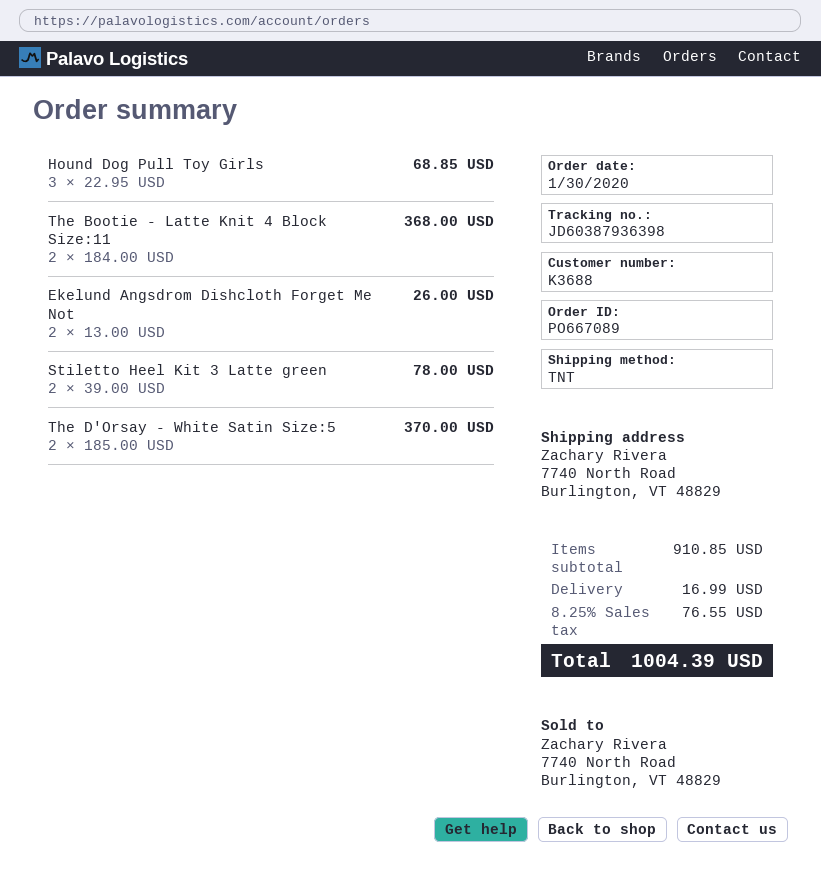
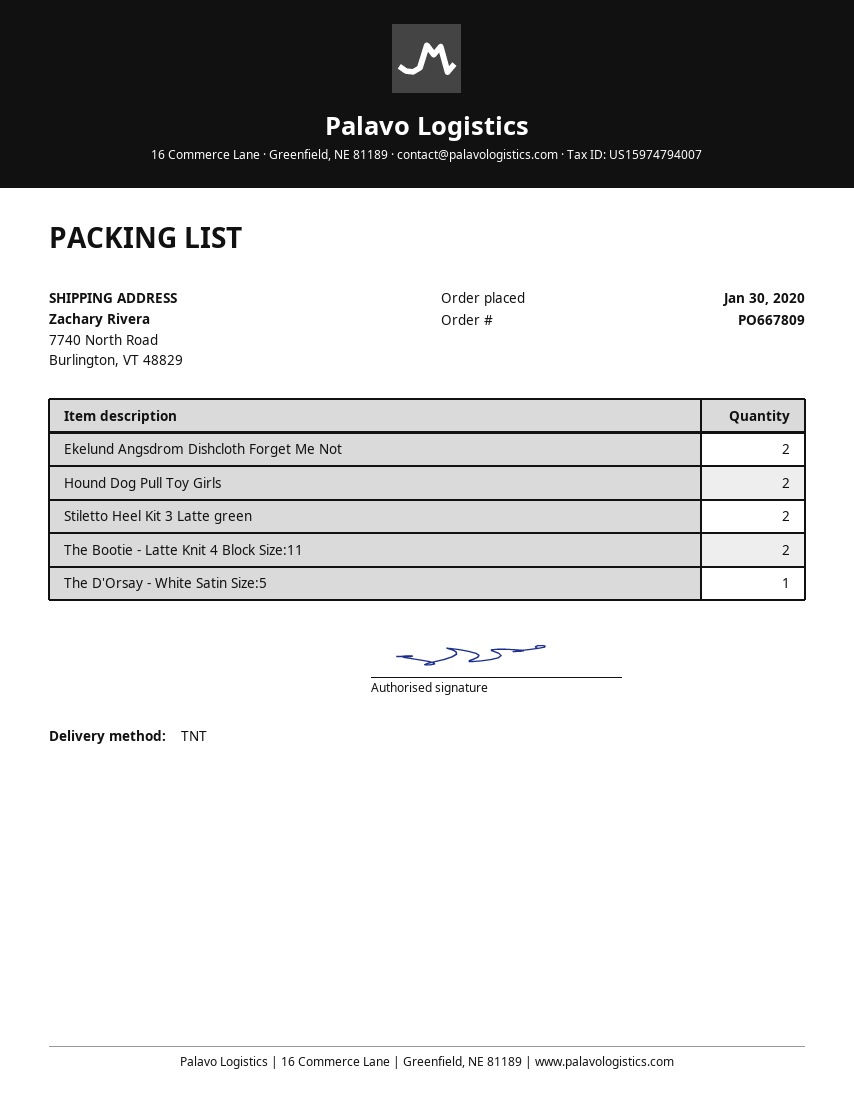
order number: PO667089 -> PO667809
Hound Dog Pull Toy Girls: 3 -> 2
The D'Orsay - White Satin Size:5: 2 -> 1

